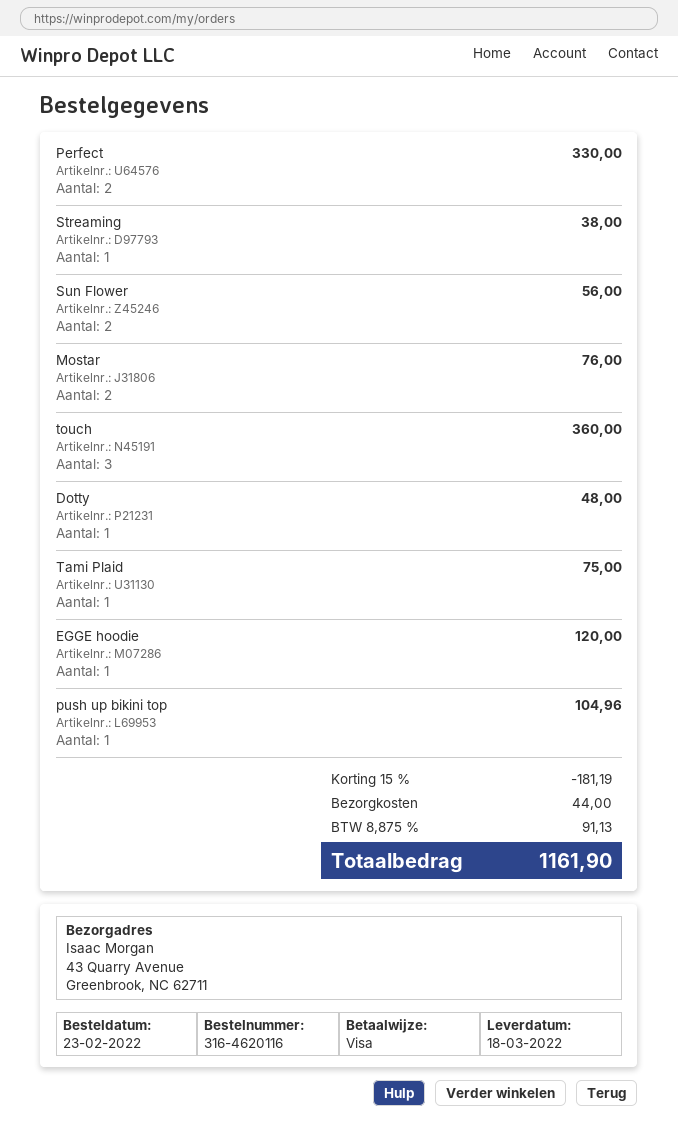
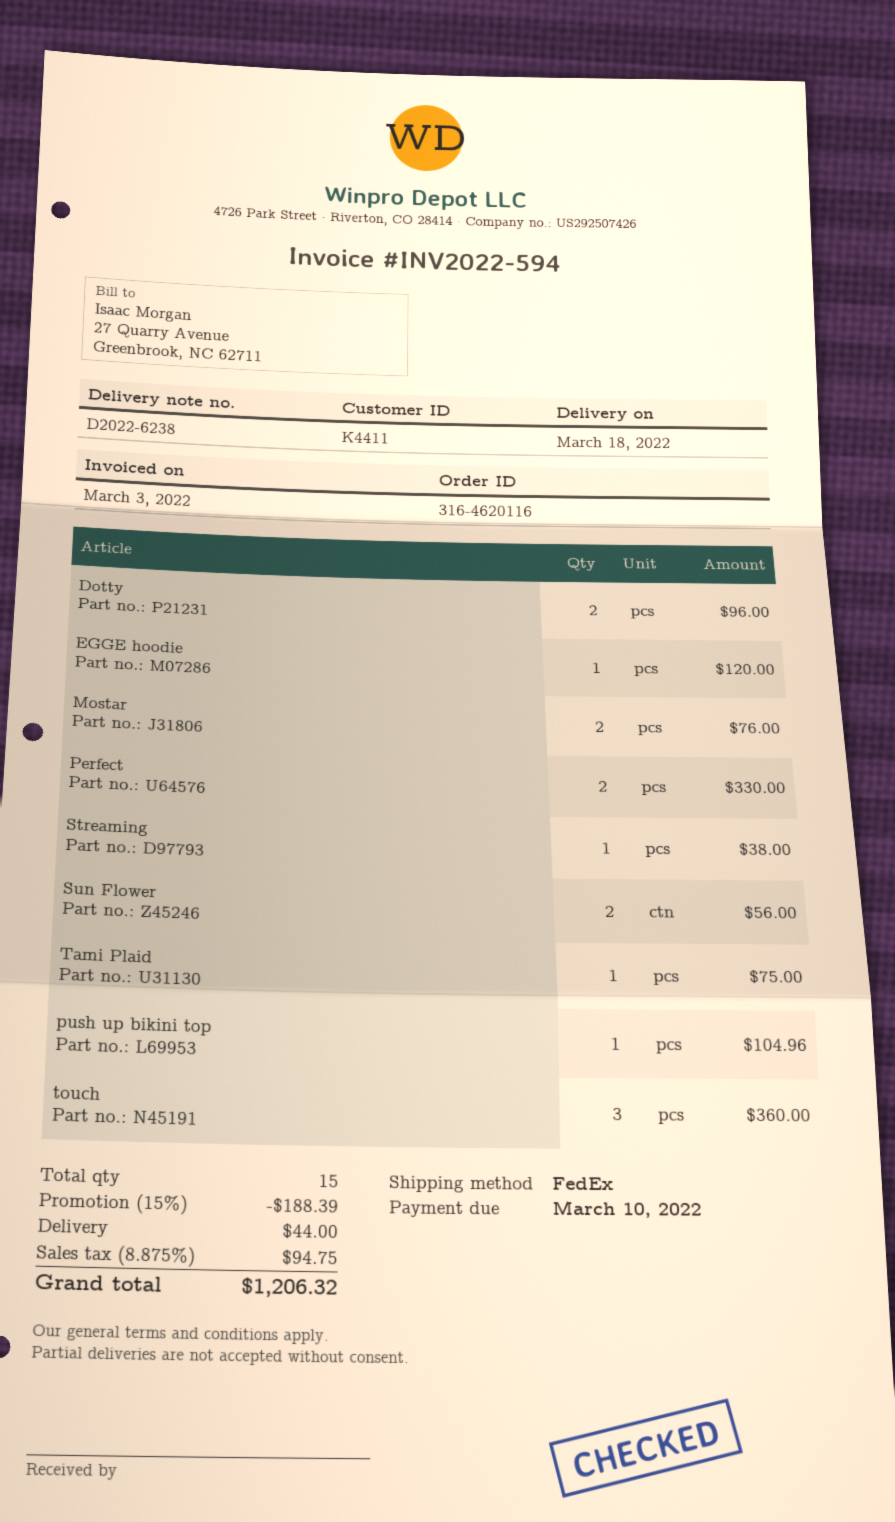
Dotty: 1 for 48.00 -> 2 for 96.00
discount: 15% = 181.19 -> 15% = 188.39
tax: 8.875% = 91.13 -> 8.875% = 94.75
total: 1161.90 -> 1206.32

